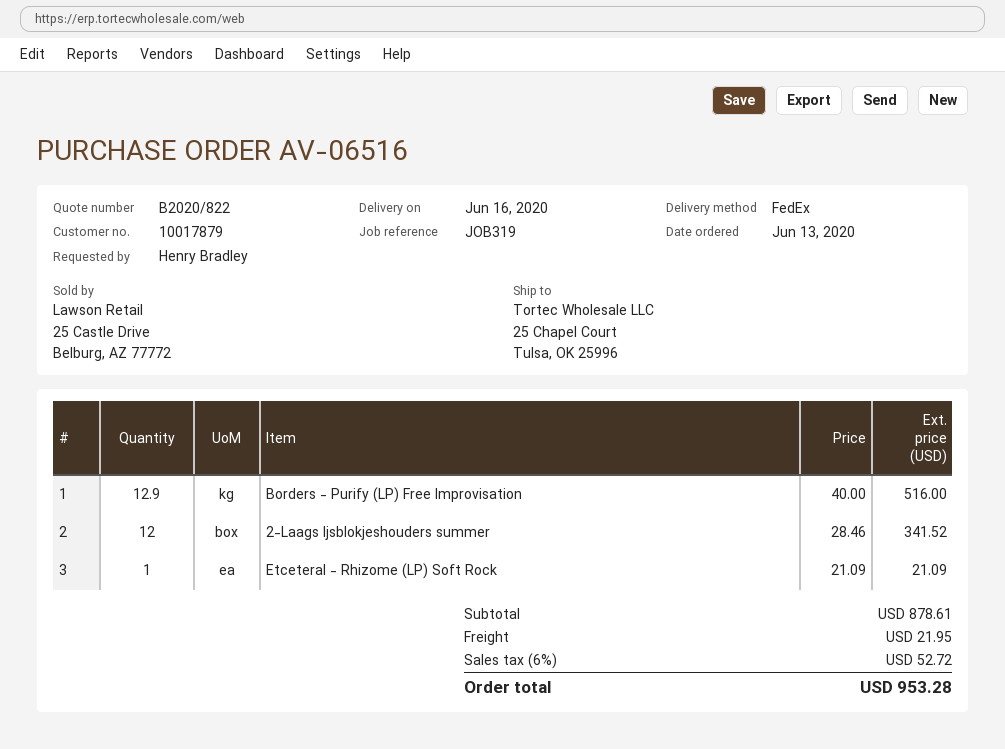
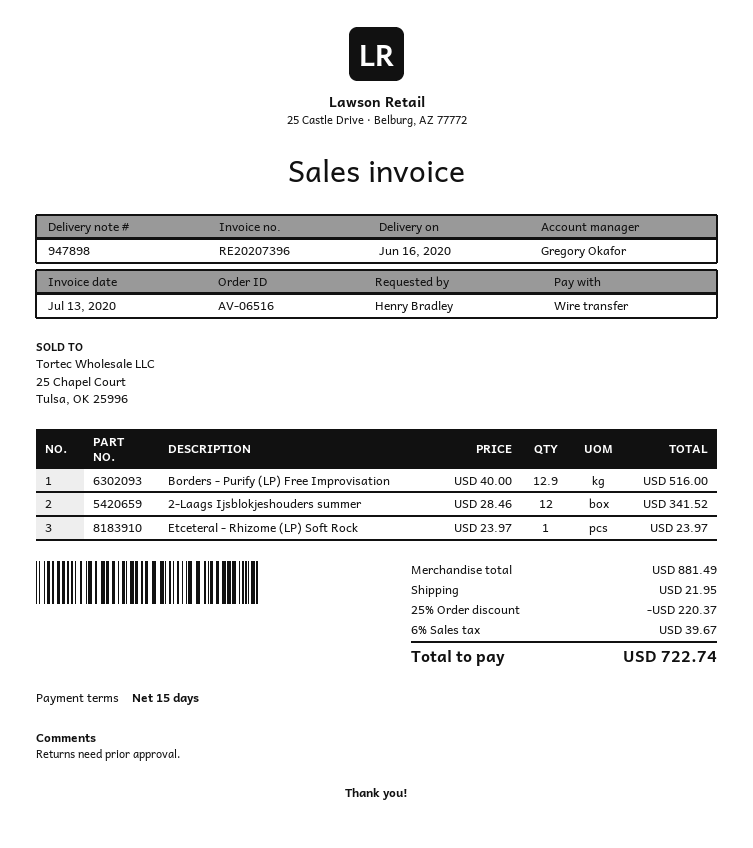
Etceteral - Rhizome (LP) Soft Rock: 1 x 21.09 = 21.09 -> 1 x 23.97 = 23.97
subtotal: 878.61 -> 881.49
discount: none -> 25% = 220.37
tax: 6% = 52.72 -> 6% = 39.67
total: 953.28 -> 722.74

